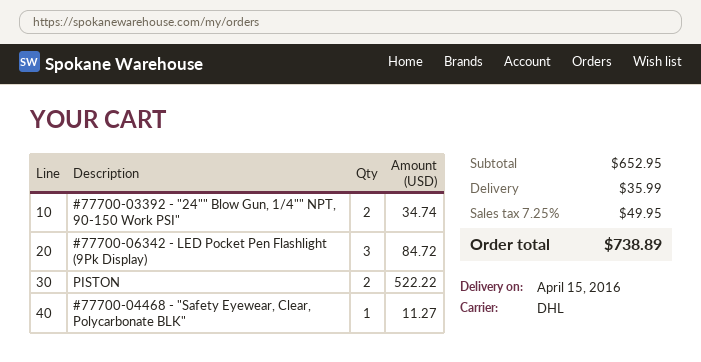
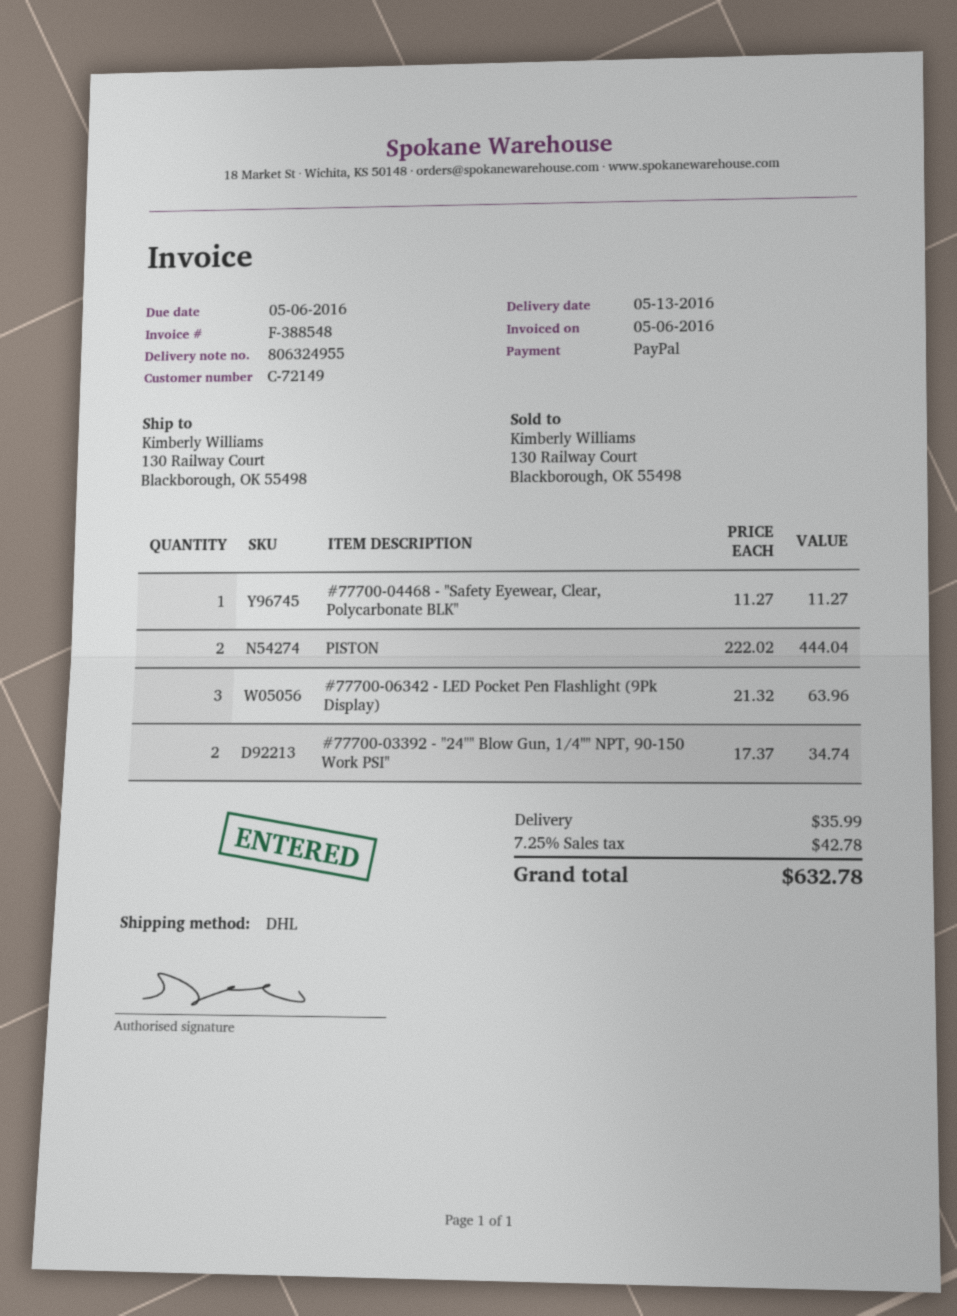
delivery date: 2016-04-15 -> 2016-05-13
#77700-06342 - LED Pocket Pen Flashlight (9Pk Display): 3 for 84.72 -> 3 for 63.96
PISTON: 2 for 522.22 -> 2 for 444.04
tax: 7.25% = 49.95 -> 7.25% = 42.78
total: 738.89 -> 632.78

